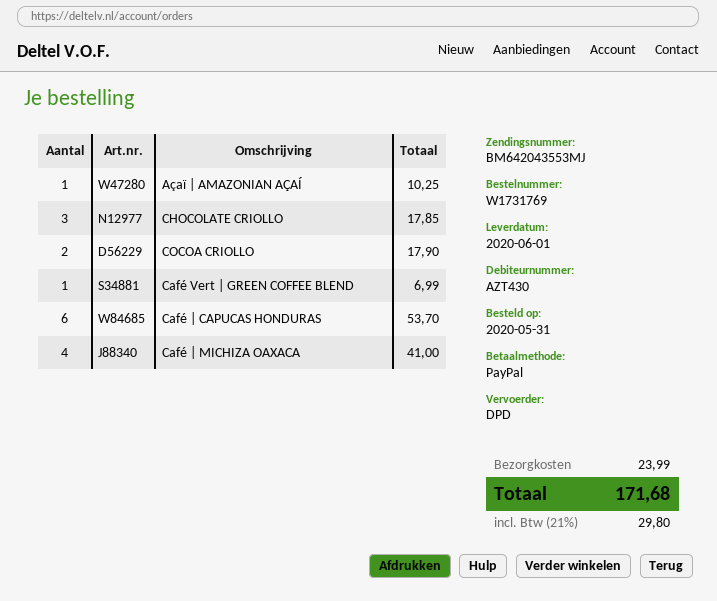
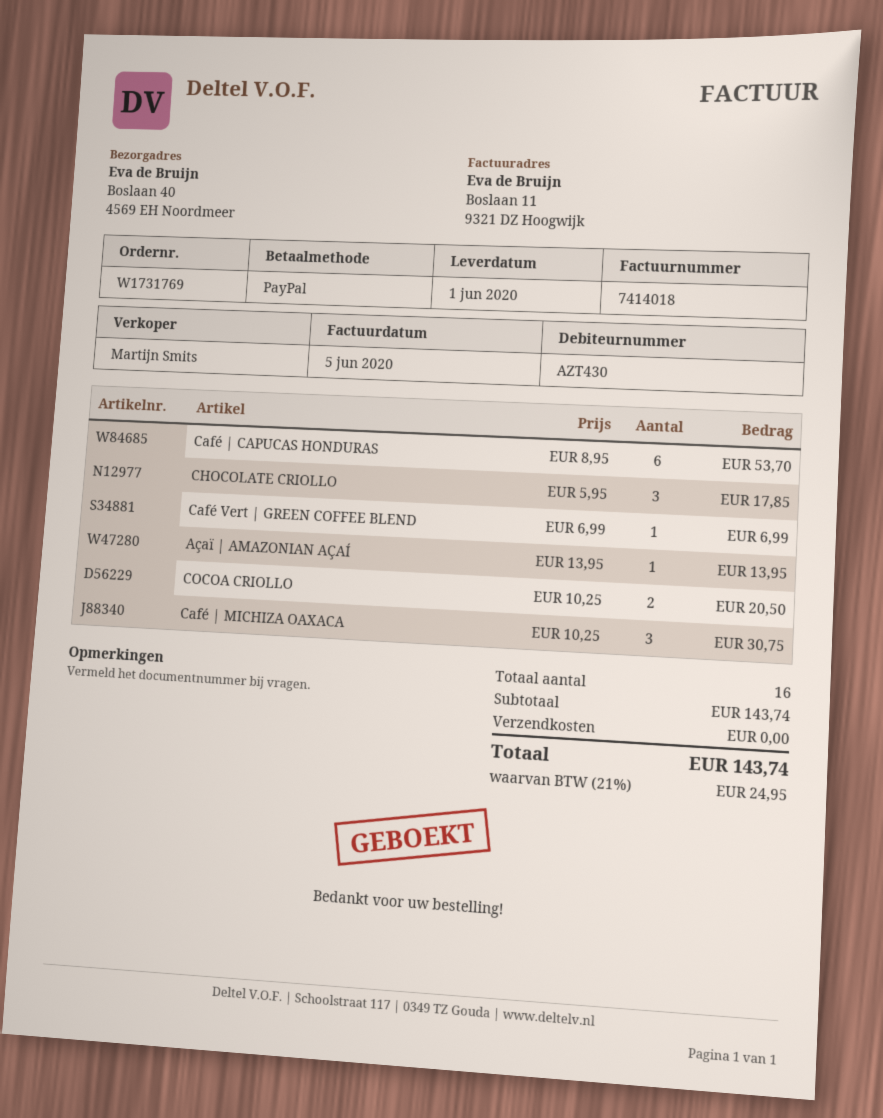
Açaï | AMAZONIAN AÇAÍ: 1 for 10.25 -> 1 for 13.95
COCOA CRIOLLO: 2 for 17.90 -> 2 for 20.50
Café | MICHIZA OAXACA: 4 for 41.00 -> 3 for 30.75
shipping: 23.99 -> 0.00
tax: 21% = 29.80 -> 21% = 24.95
total: 171.68 -> 143.74

